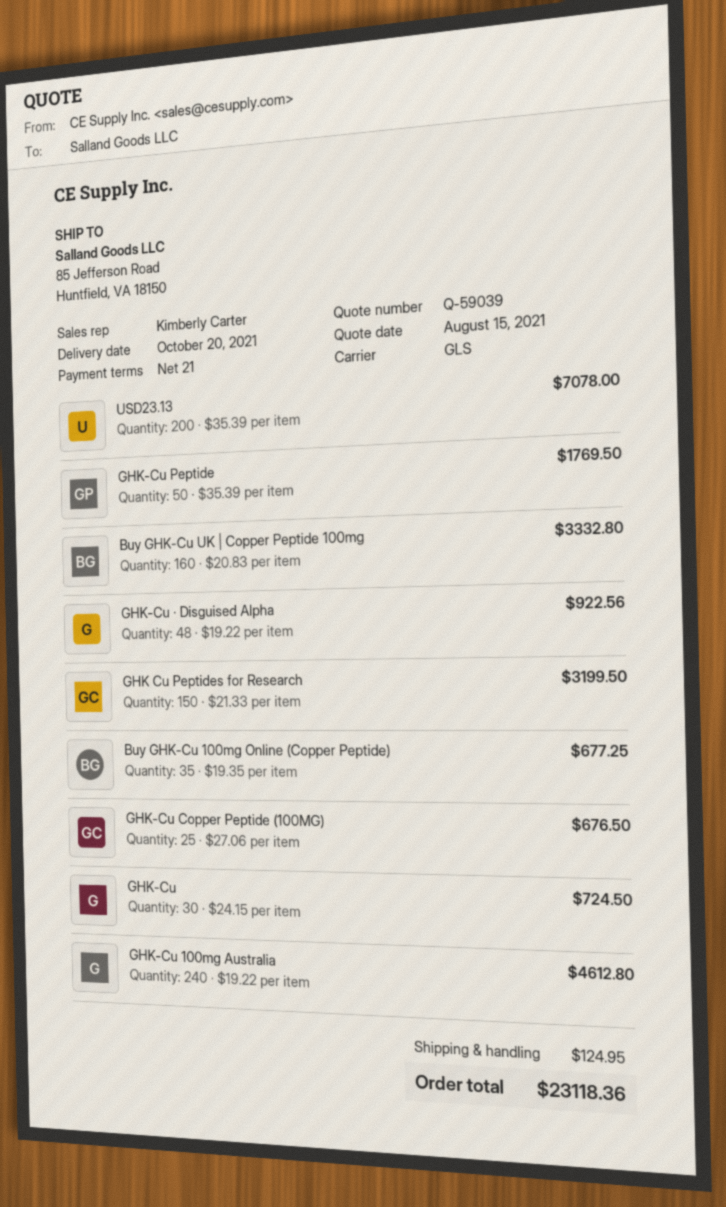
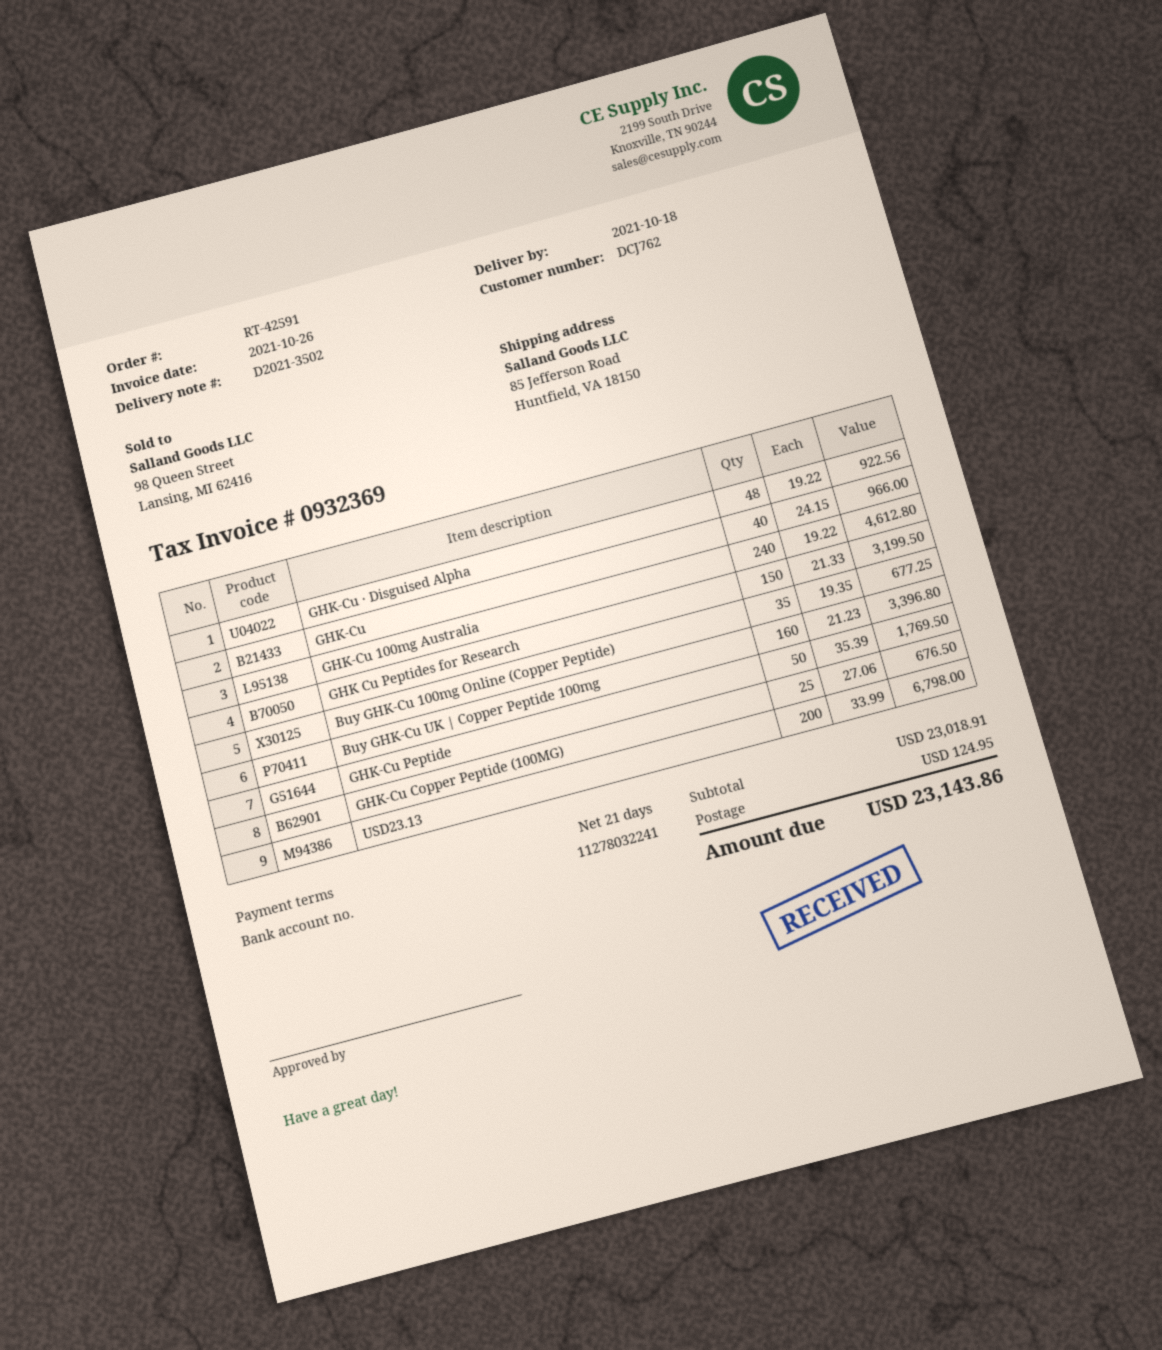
delivery date: 2021-10-20 -> 2021-10-18
USD23.13: 200 x 35.39 = 7078.00 -> 200 x 33.99 = 6798.00
Buy GHK-Cu UK | Copper Peptide 100mg: 160 x 20.83 = 3332.80 -> 160 x 21.23 = 3396.80
GHK-Cu: 30 x 24.15 = 724.50 -> 40 x 24.15 = 966.00
total: 23118.36 -> 23143.86

